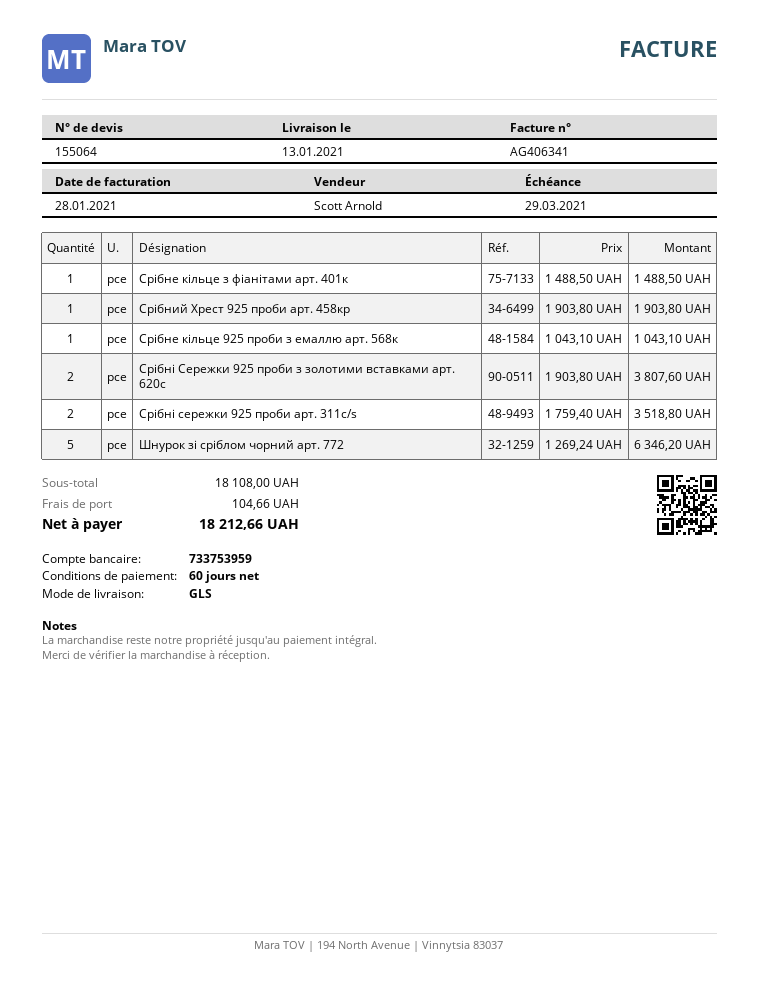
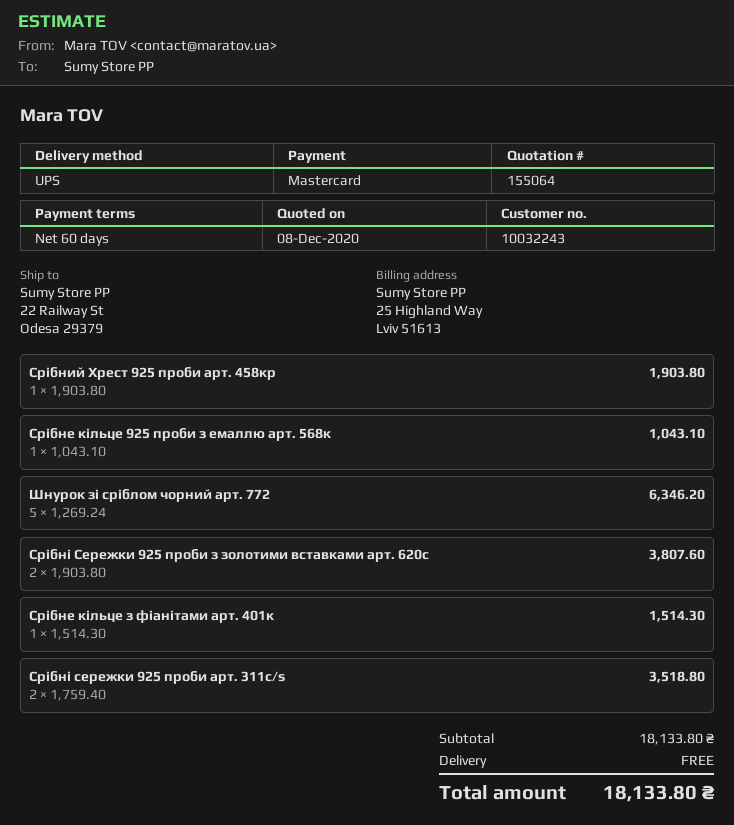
shipping method: GLS -> UPS
Срібне кільце з фіанітами арт. 401к: 1 x 1488.50 = 1488.50 -> 1 x 1514.30 = 1514.30
subtotal: 18108.00 -> 18133.80
shipping: 104.66 -> 0.00
total: 18212.66 -> 18133.80

